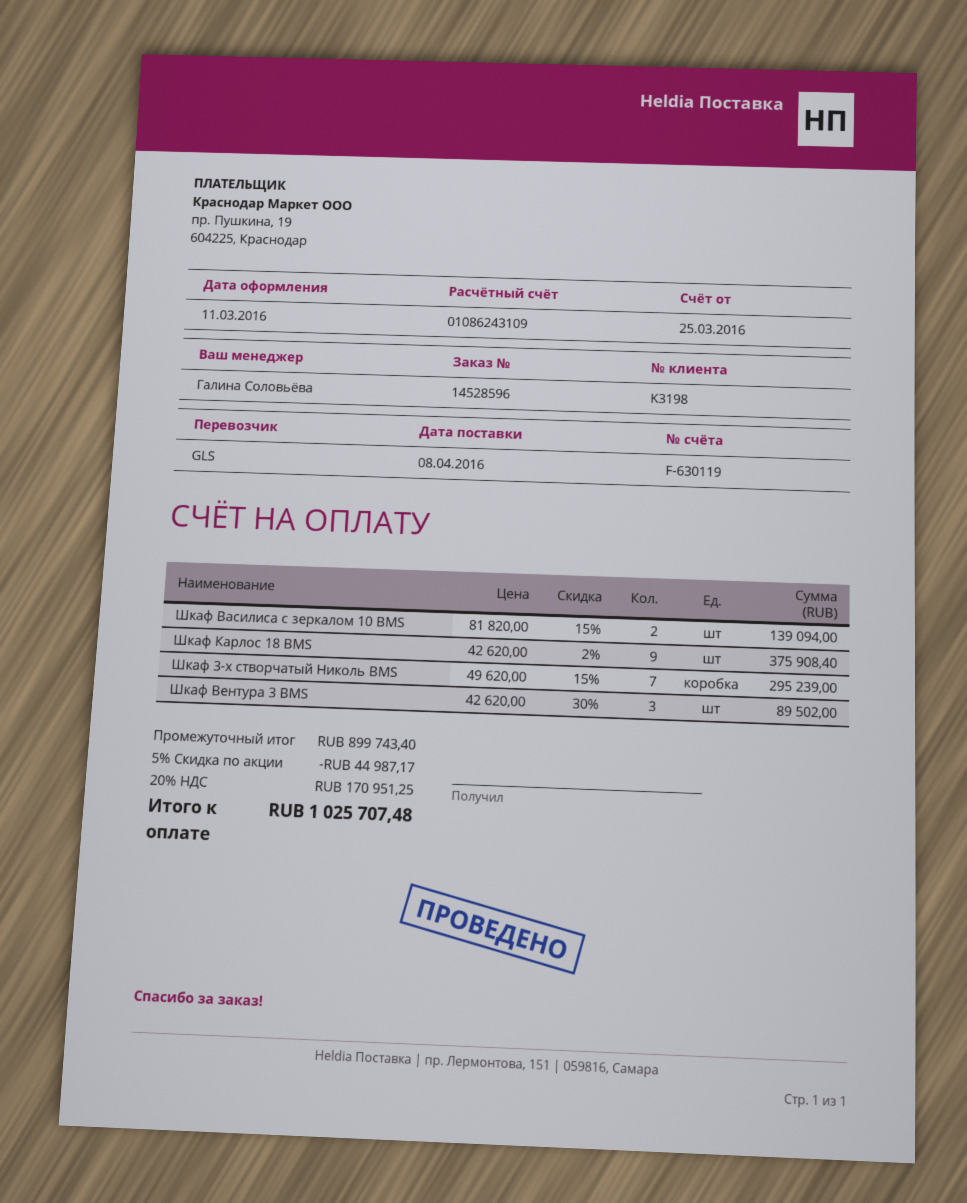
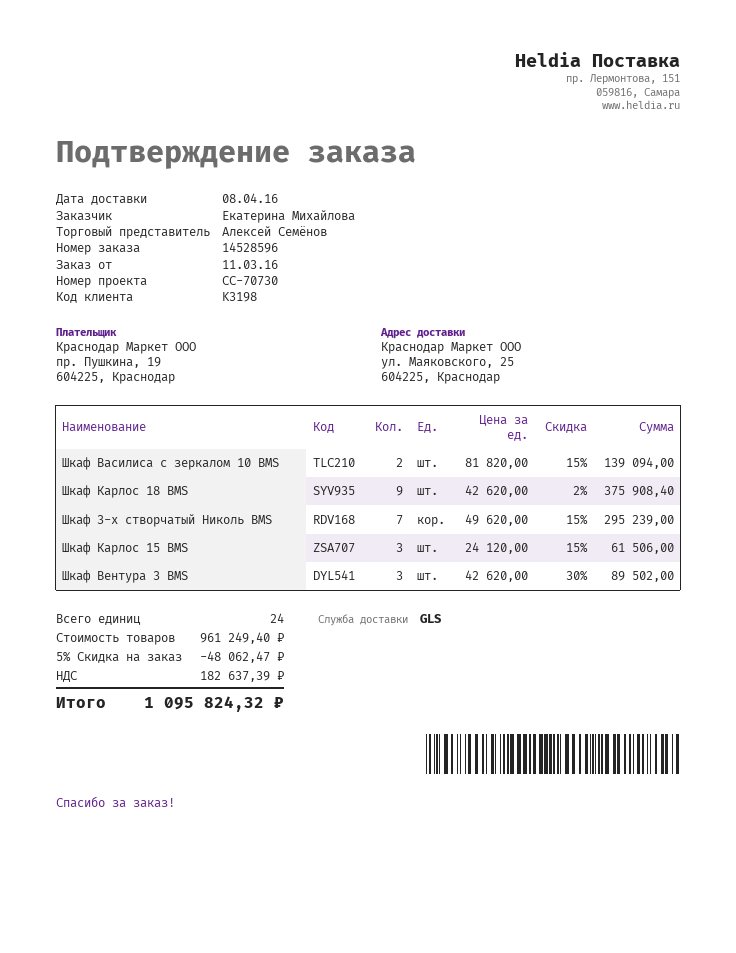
sales rep: Галина Соловьёва -> Алексей Семёнов
Шкаф Карлос 15 BMS: none -> 3 x 24120.00 - 15% = 61506.00
subtotal: 899743.40 -> 961249.40
discount: 5% = 44987.17 -> 5% = 48062.47
tax: 170951.25 -> 182637.39
total: 1025707.48 -> 1095824.32

